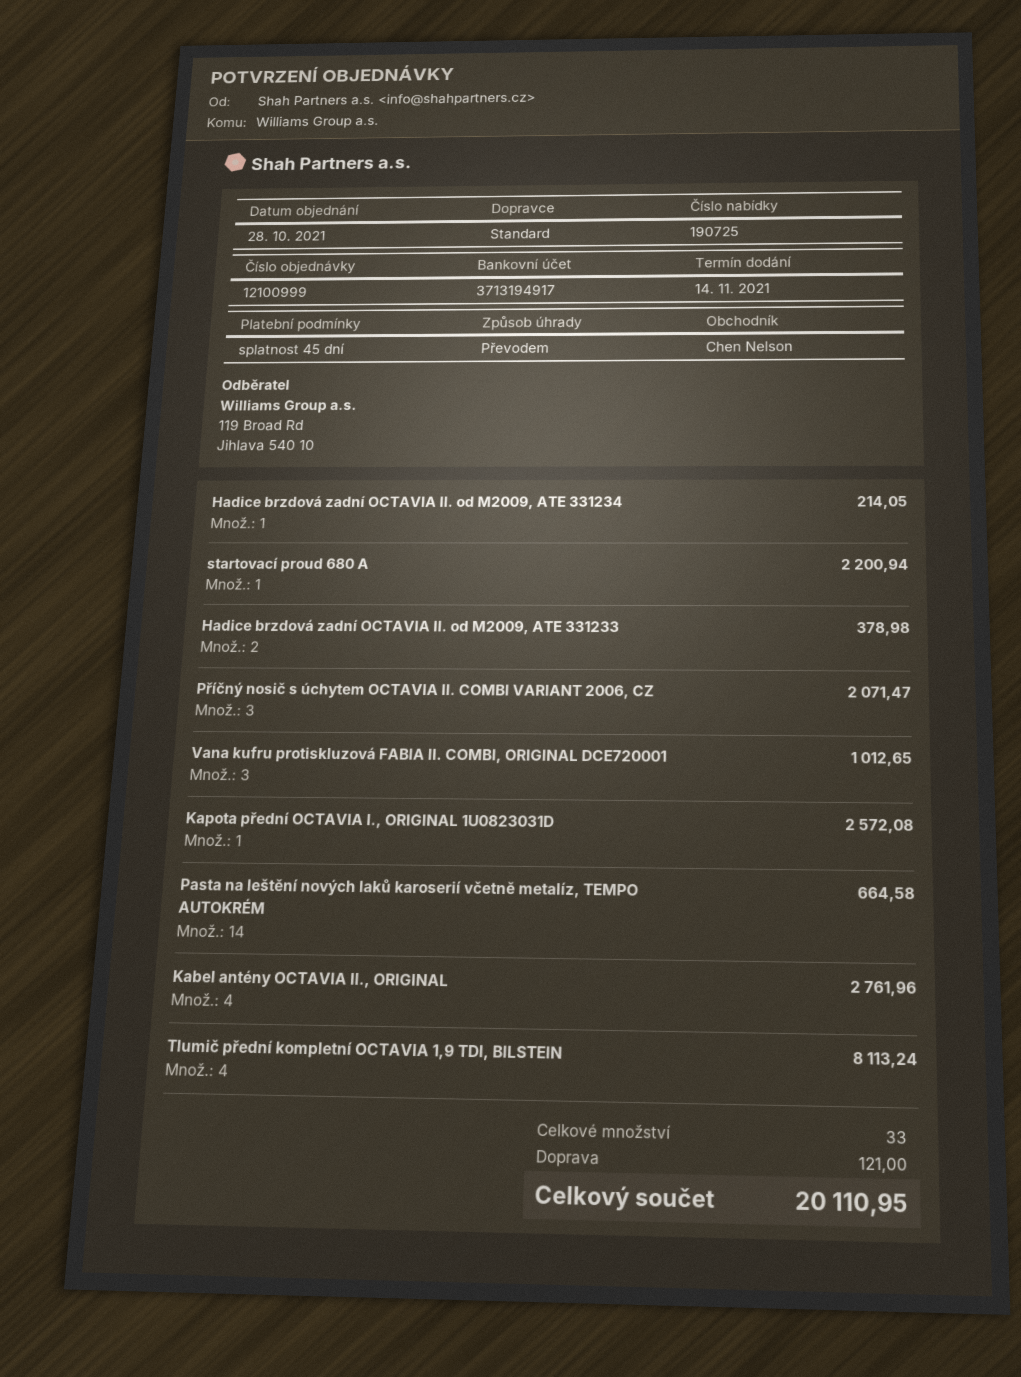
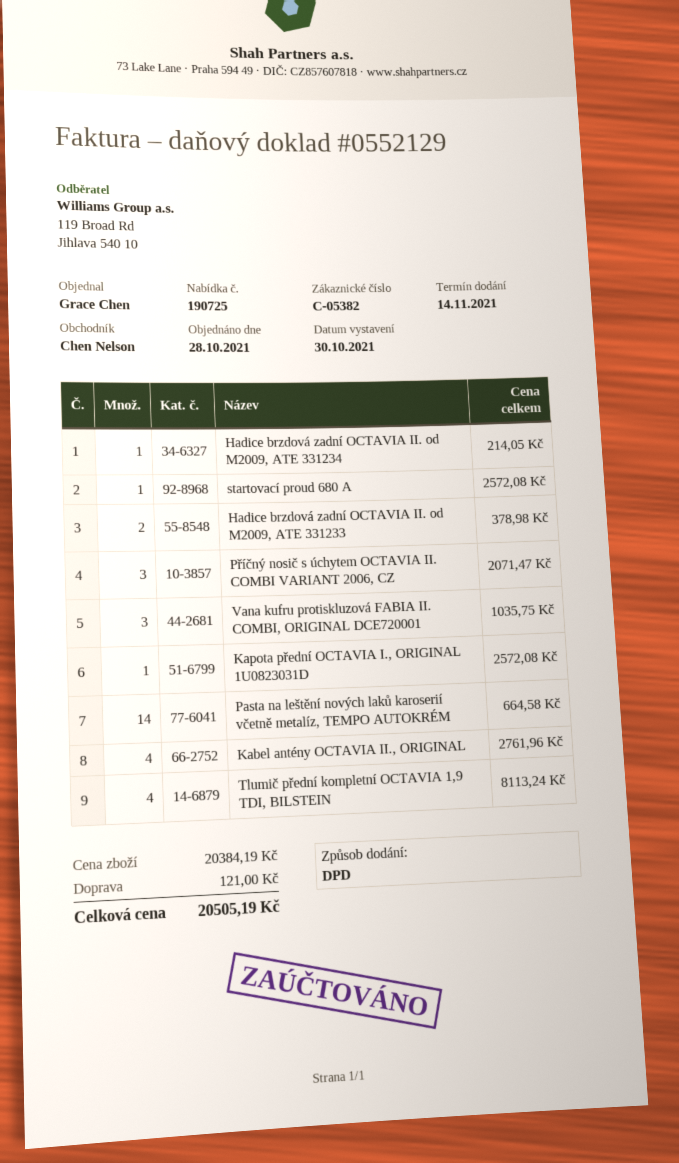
shipping method: standard -> DPD
startovací proud 680 A: 1 for 2200.94 -> 1 for 2572.08
Vana kufru protiskluzová FABIA II. COMBI, ORIGINAL DCE720001: 3 for 1012.65 -> 3 for 1035.75
total: 20110.95 -> 20505.19

